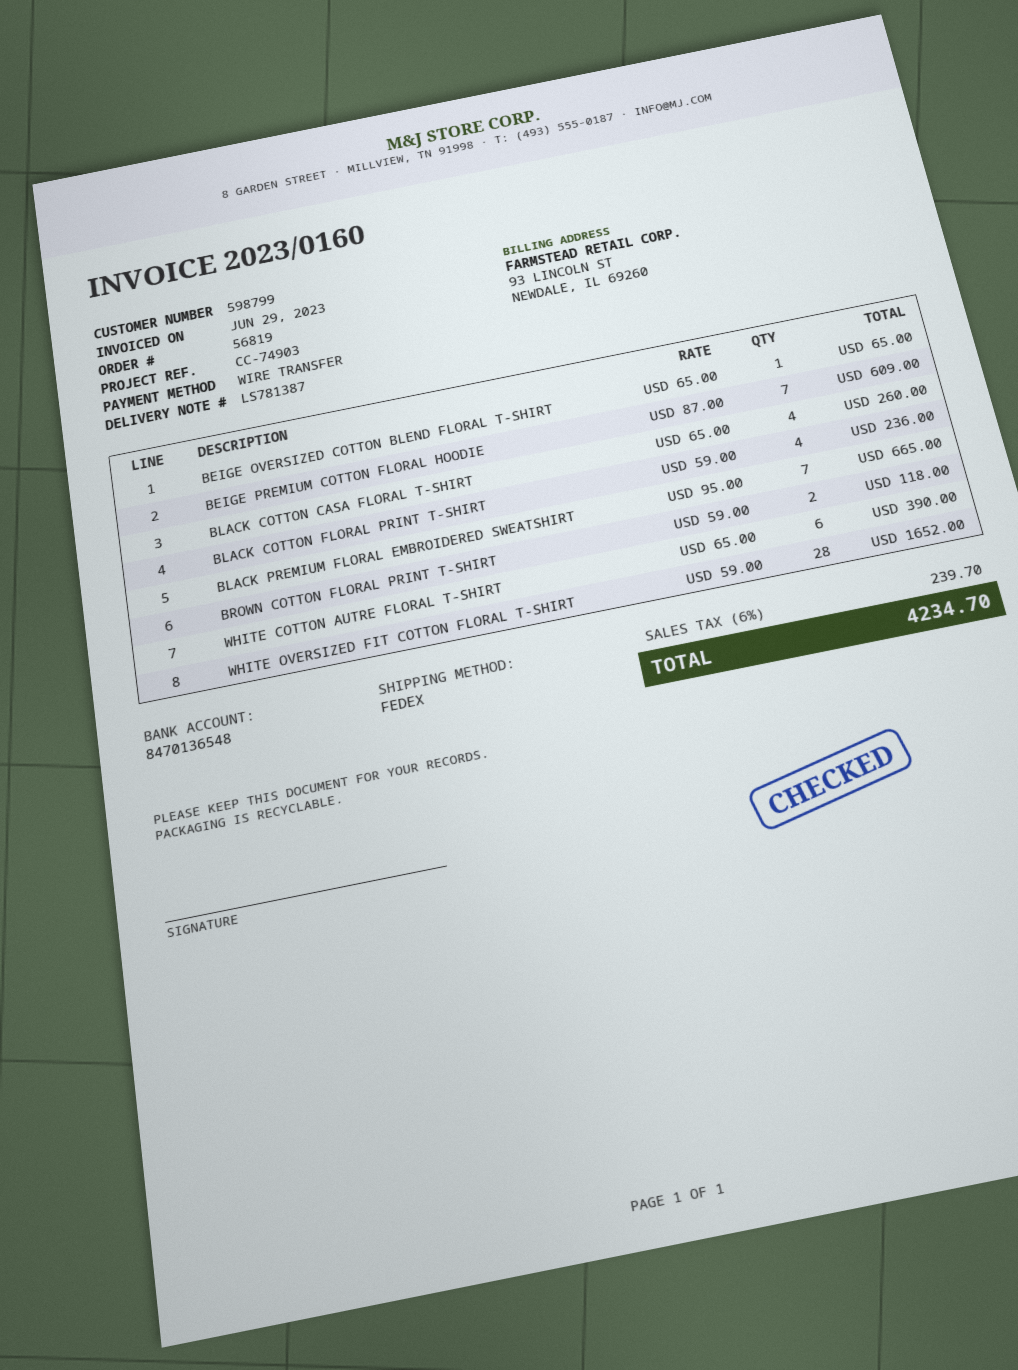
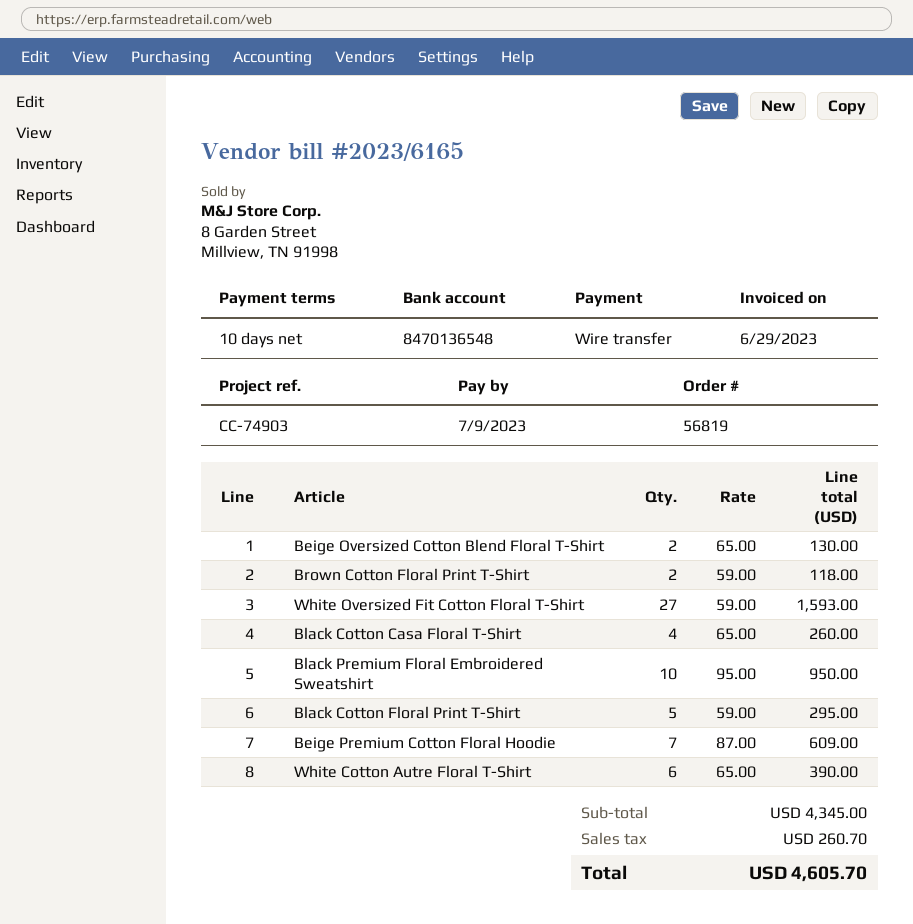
invoice number: 2023/0160 -> 2023/6165
BEIGE OVERSIZED COTTON BLEND FLORAL T-SHIRT: 1 x 65.00 = 65.00 -> 2 x 65.00 = 130.00
BLACK COTTON FLORAL PRINT T-SHIRT: 4 x 59.00 = 236.00 -> 5 x 59.00 = 295.00
BLACK PREMIUM FLORAL EMBROIDERED SWEATSHIRT: 7 x 95.00 = 665.00 -> 10 x 95.00 = 950.00
WHITE OVERSIZED FIT COTTON FLORAL T-SHIRT: 28 x 59.00 = 1652.00 -> 27 x 59.00 = 1593.00
tax: 239.70 -> 260.70
total: 4234.70 -> 4605.70

